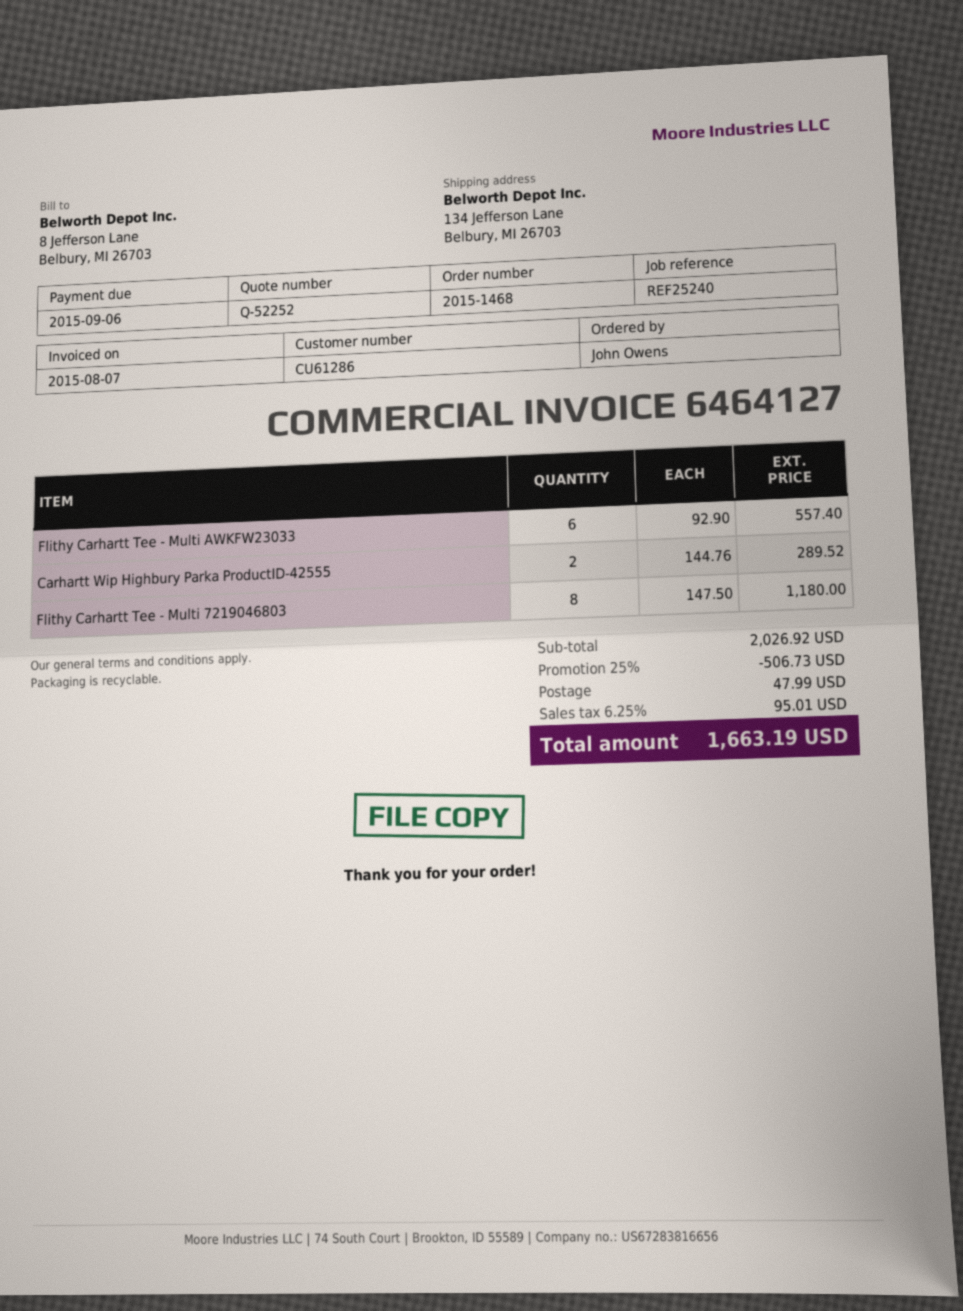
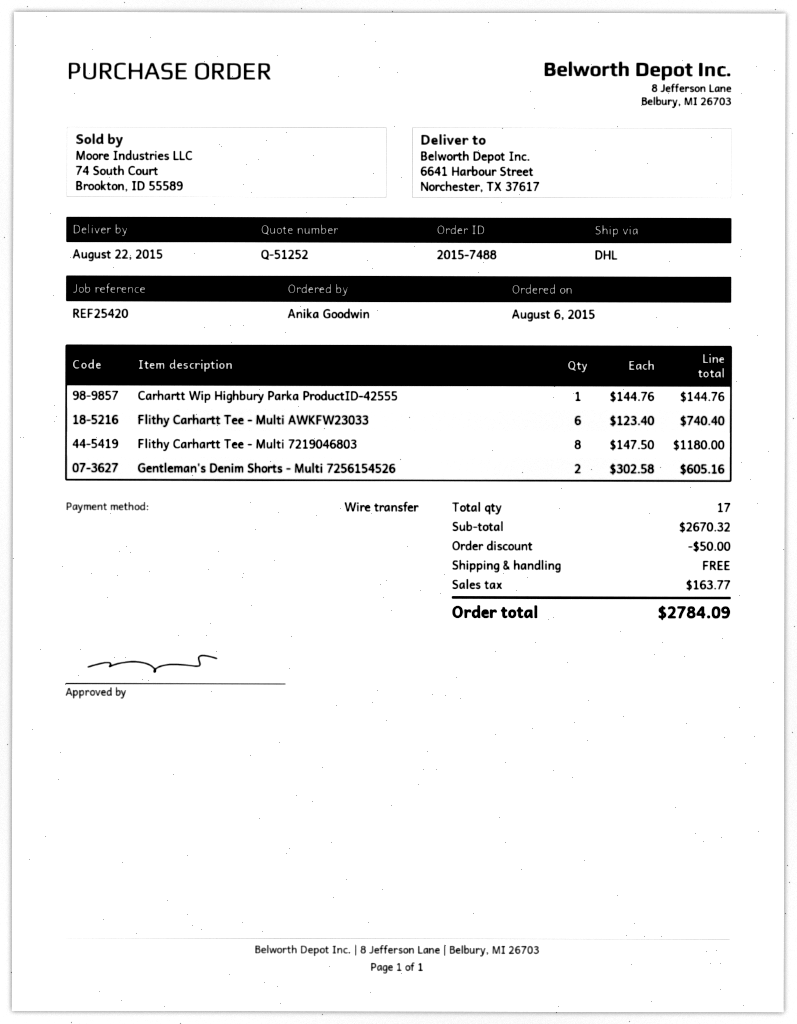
quote number: Q-52252 -> Q-51252
order number: 2015-1468 -> 2015-7488
reference: REF25240 -> REF25420
ordered by: John Owens -> Anika Goodwin
ship to: 134 Jefferson Lane, Belbury, MI 26703 -> 6641 Harbour Street, Norchester, TX 37617
Flithy Carhartt Tee - Multi AWKFW23033: 6 x 92.90 = 557.40 -> 6 x 123.40 = 740.40
Carhartt Wip Highbury Parka ProductID-42555: 2 x 144.76 = 289.52 -> 1 x 144.76 = 144.76
Gentleman's Denim Shorts - Multi 7256154526: none -> 2 x 302.58 = 605.16
subtotal: 2026.92 -> 2670.32
discount: 506.73 -> 50.00
shipping: 47.99 -> 0.00
tax: 95.01 -> 163.77
total: 1663.19 -> 2784.09

